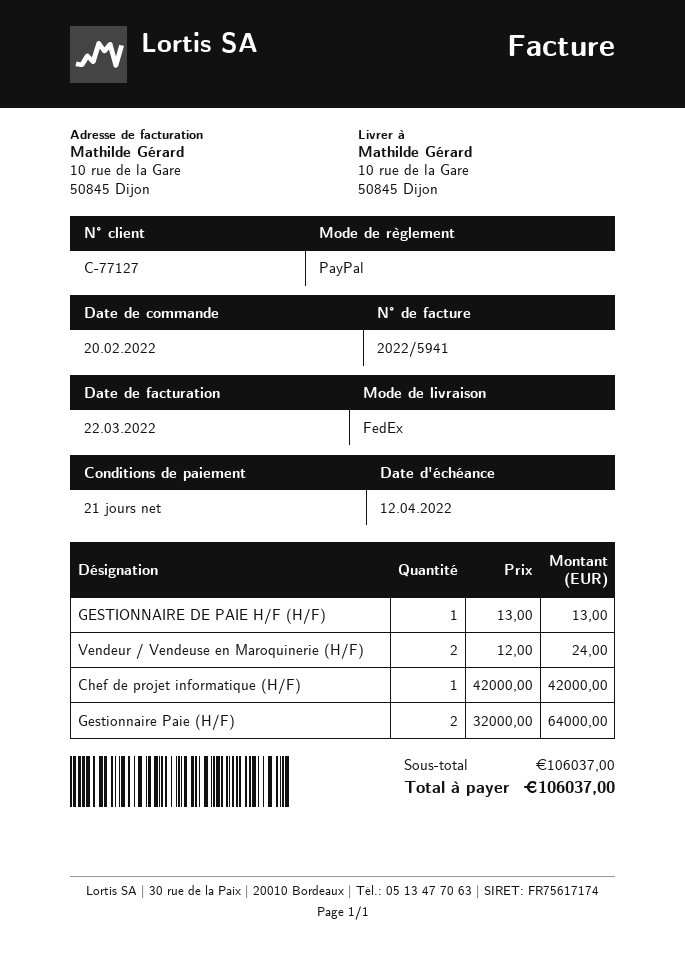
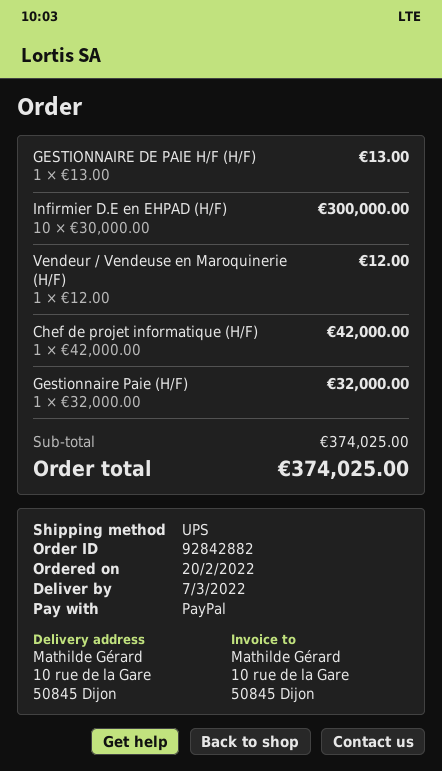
shipping method: FedEx -> UPS
Vendeur / Vendeuse en Maroquinerie (H/F): 2 x 12.00 = 24.00 -> 1 x 12.00 = 12.00
Gestionnaire Paie (H/F): 2 x 32000.00 = 64000.00 -> 1 x 32000.00 = 32000.00
Infirmier D.E en EHPAD (H/F): none -> 10 x 30000.00 = 300000.00
subtotal: 106037.00 -> 374025.00
total: 106037.00 -> 374025.00

